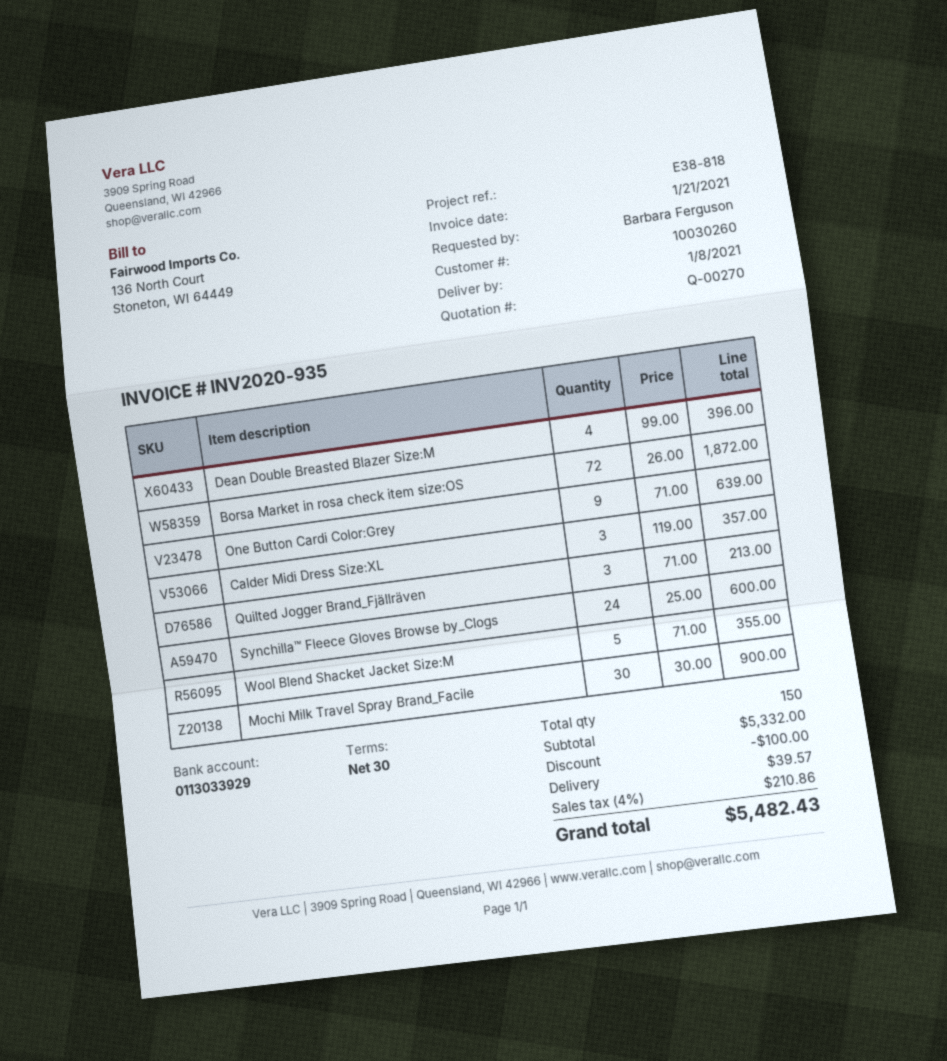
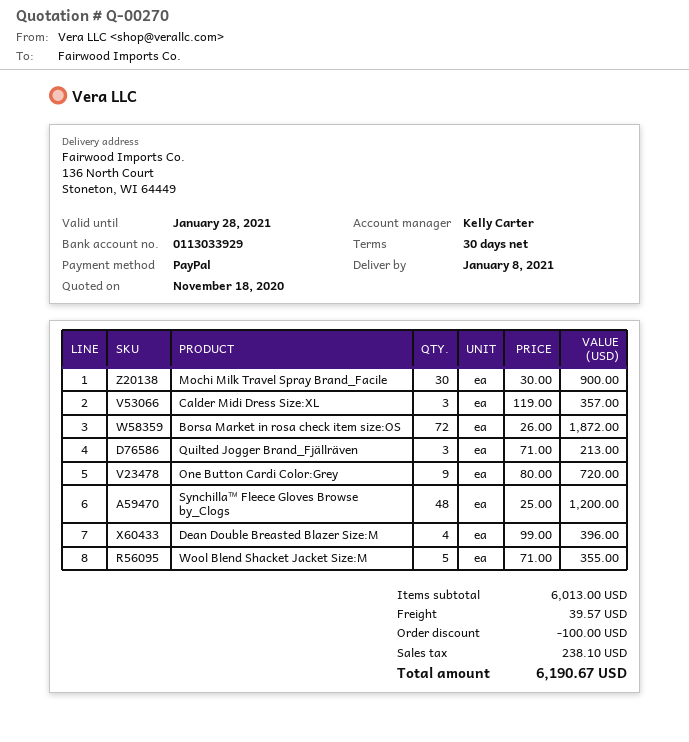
One Button Cardi Color:Grey: 9 x 71.00 = 639.00 -> 9 x 80.00 = 720.00
Synchilla™ Fleece Gloves Browse by_Clogs: 24 x 25.00 = 600.00 -> 48 x 25.00 = 1200.00
subtotal: 5332.00 -> 6013.00
tax: 210.86 -> 238.10
total: 5482.43 -> 6190.67

